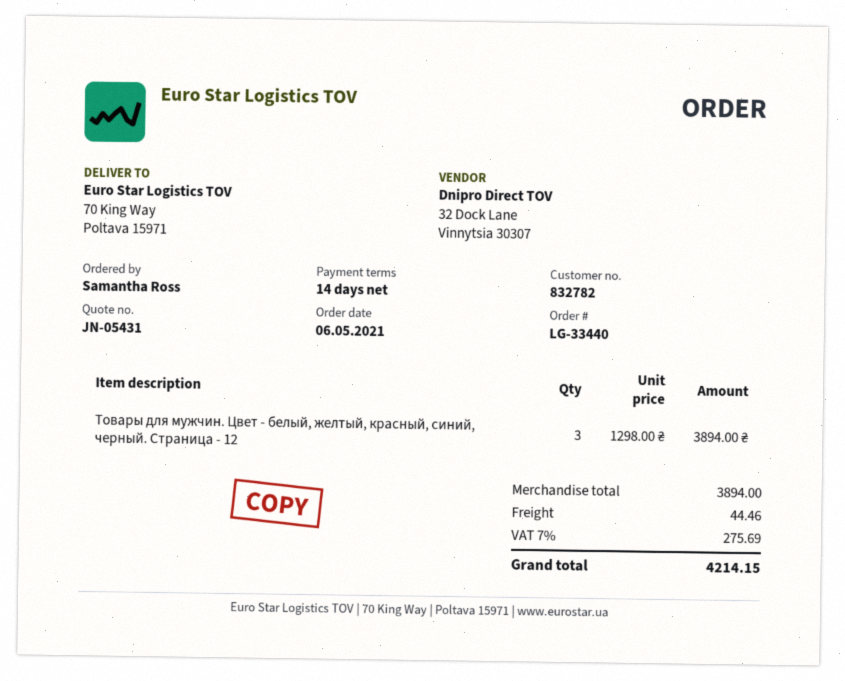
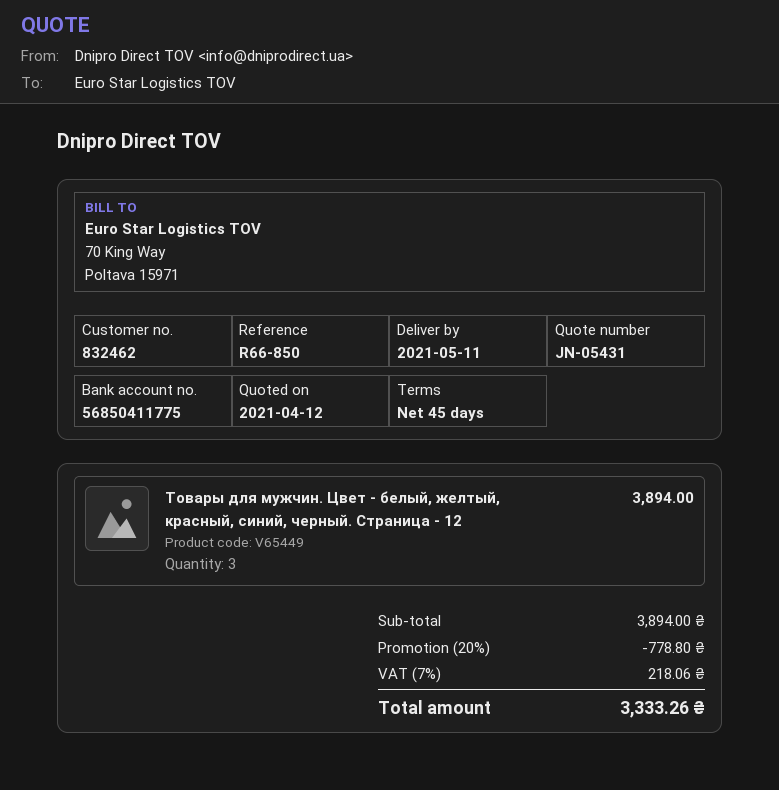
payment terms: 14 days -> 45 days
customer number: 832782 -> 832462
discount: none -> 20% = 778.80
shipping: 44.46 -> none
tax: 7% = 275.69 -> 7% = 218.06
total: 4214.15 -> 3333.26

